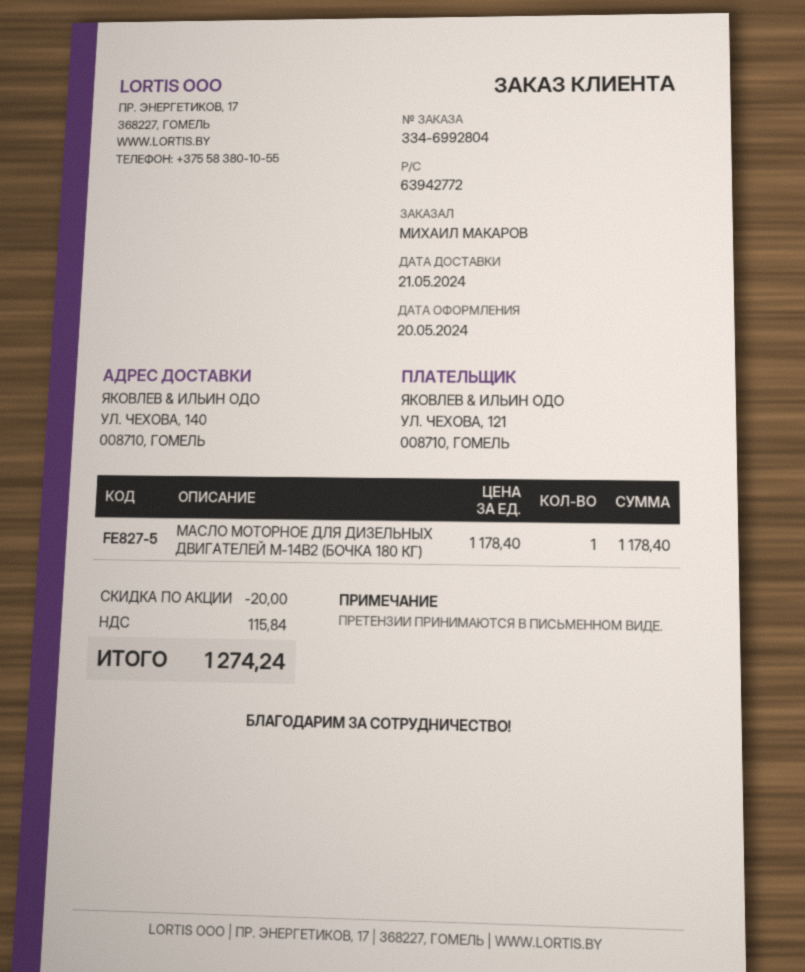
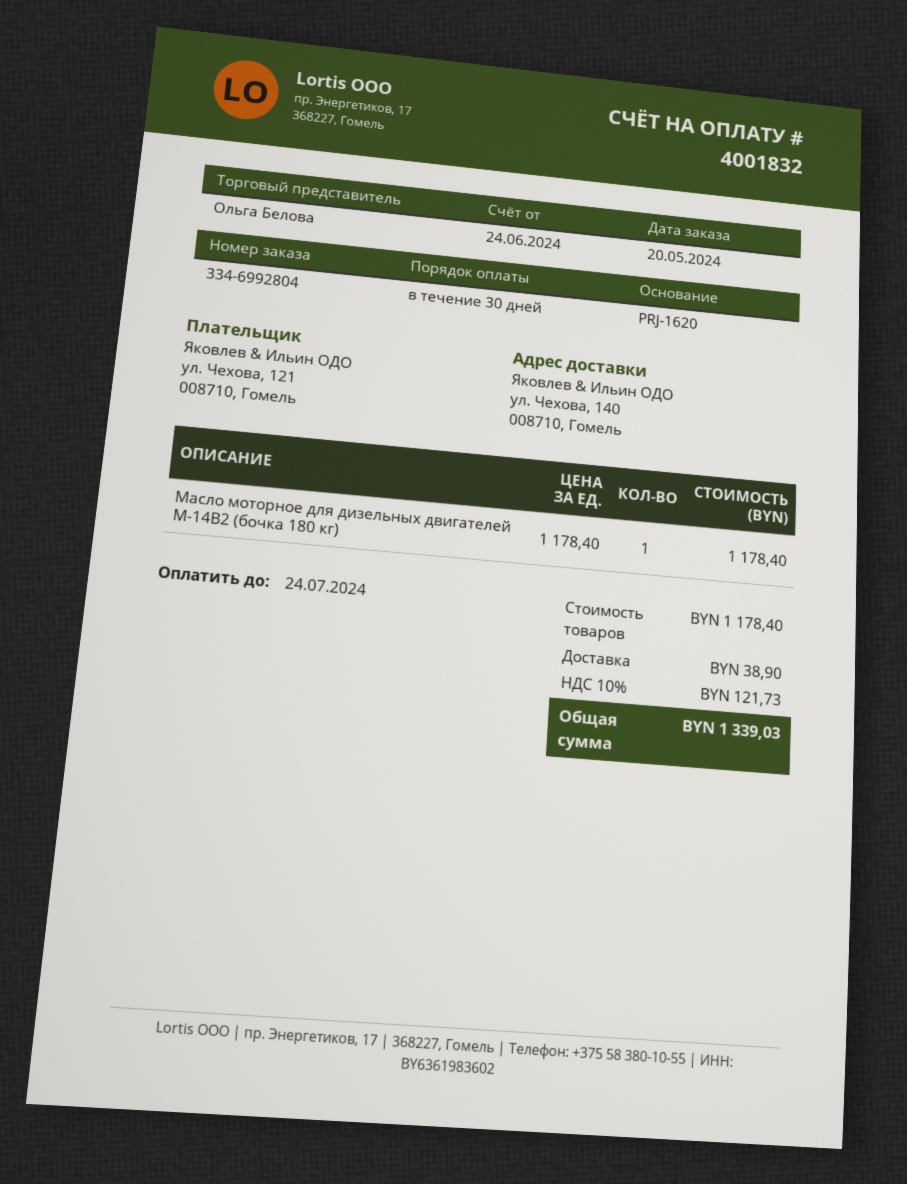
discount: 20.00 -> none
shipping: none -> 38.90
tax: 115.84 -> 121.73
total: 1274.24 -> 1339.03

